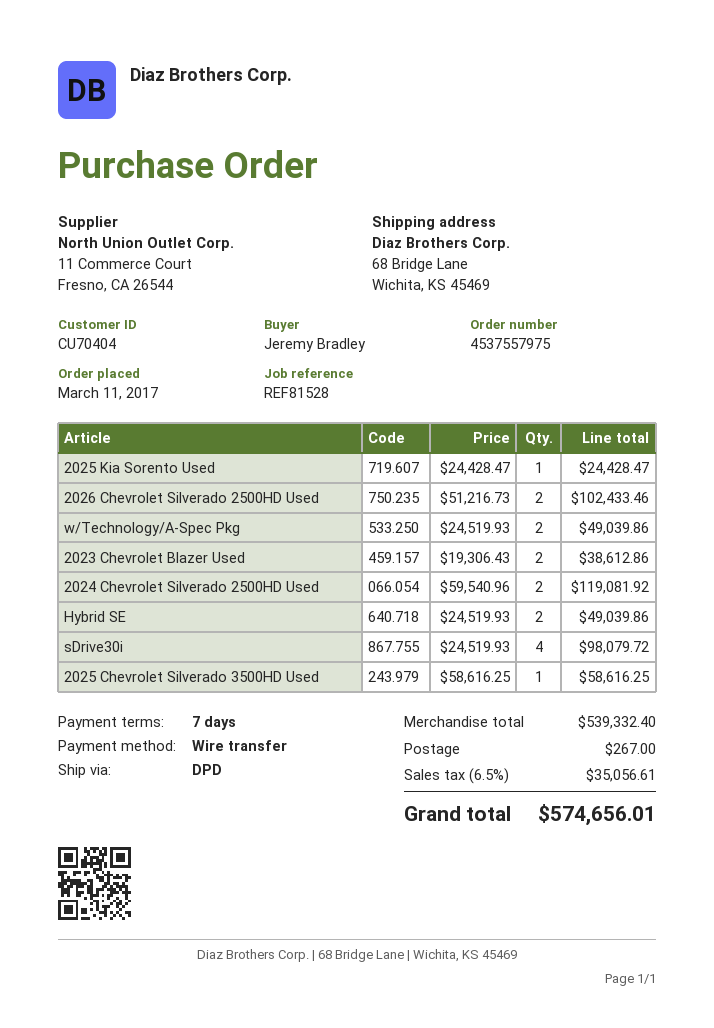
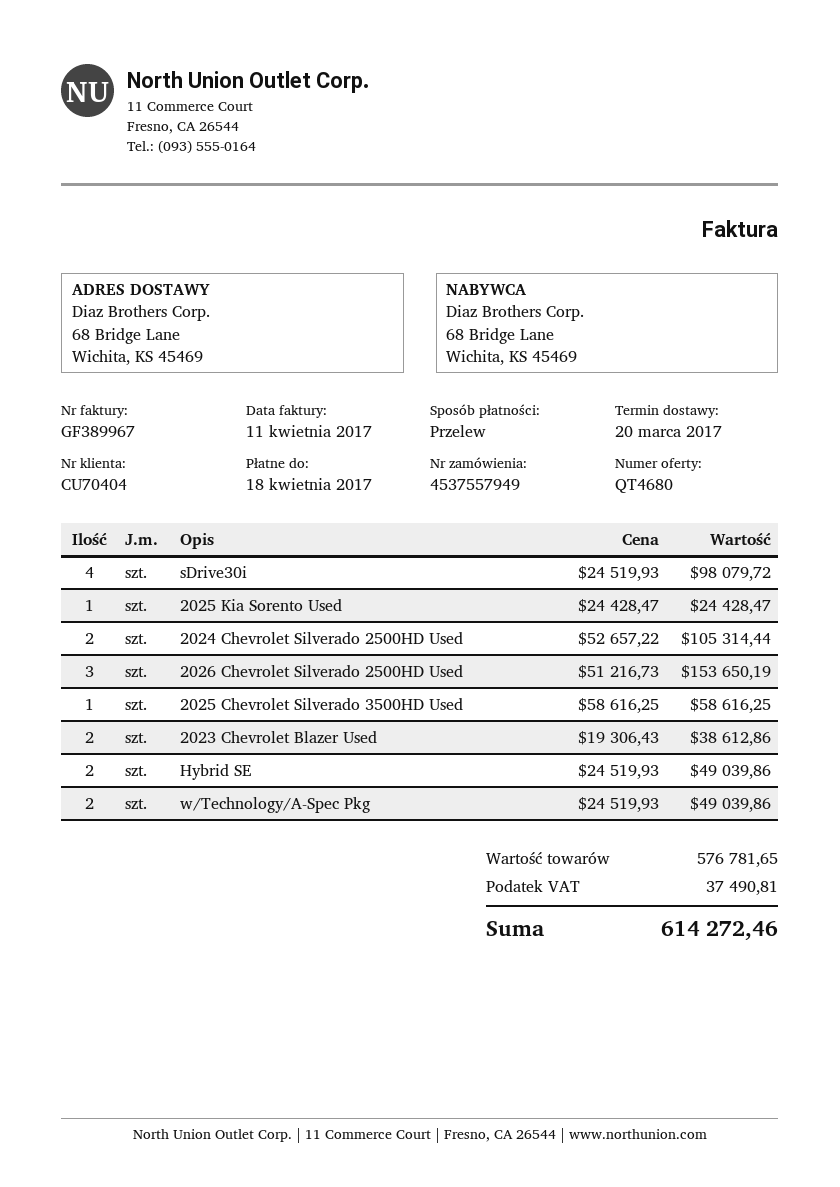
order number: 4537557975 -> 4537557949
2026 Chevrolet Silverado 2500HD Used: 2 x 51216.73 = 102433.46 -> 3 x 51216.73 = 153650.19
2024 Chevrolet Silverado 2500HD Used: 2 x 59540.96 = 119081.92 -> 2 x 52657.22 = 105314.44
subtotal: 539332.40 -> 576781.65
shipping: 267.00 -> none
tax: 35056.61 -> 37490.81
total: 574656.01 -> 614272.46

